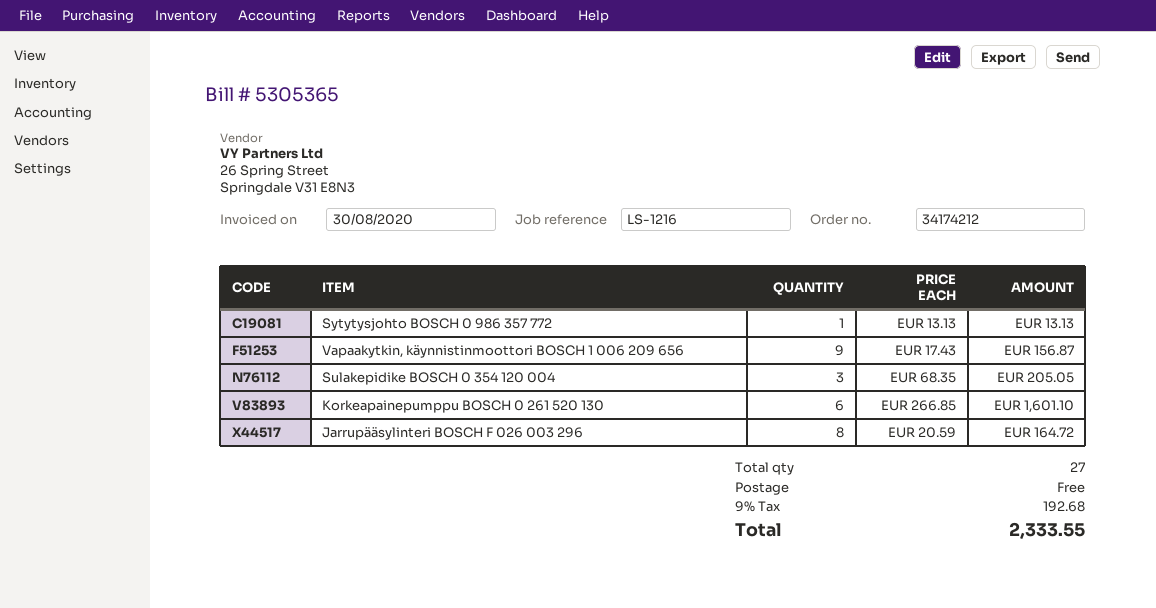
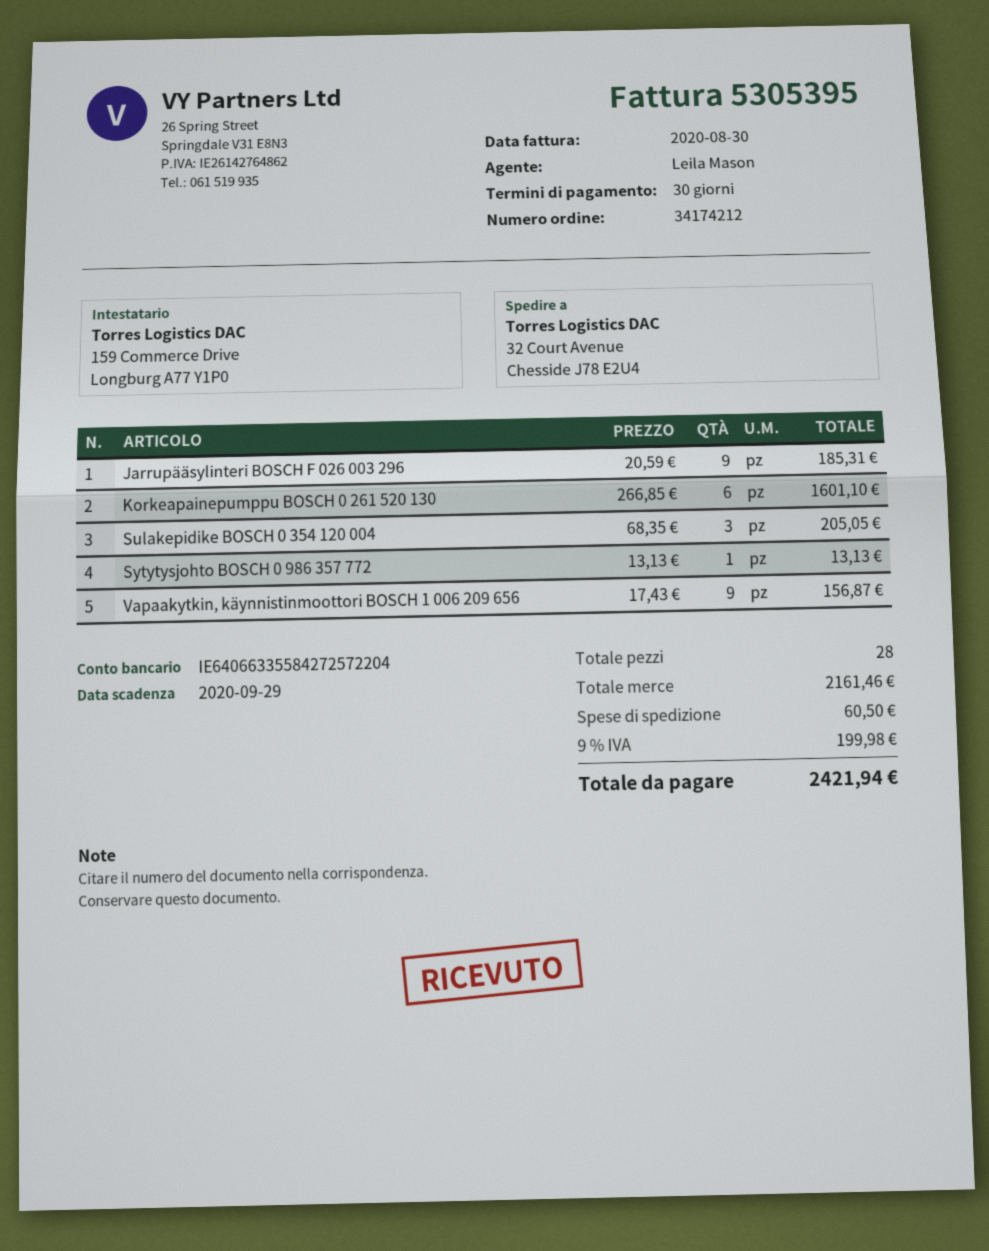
invoice number: 5305365 -> 5305395
Jarrupääsylinteri BOSCH F 026 003 296: 8 x 20.59 = 164.72 -> 9 x 20.59 = 185.31
total quantity: 27 -> 28
shipping: 0.00 -> 60.50
tax: 9% = 192.68 -> 9% = 199.98
total: 2333.55 -> 2421.94

